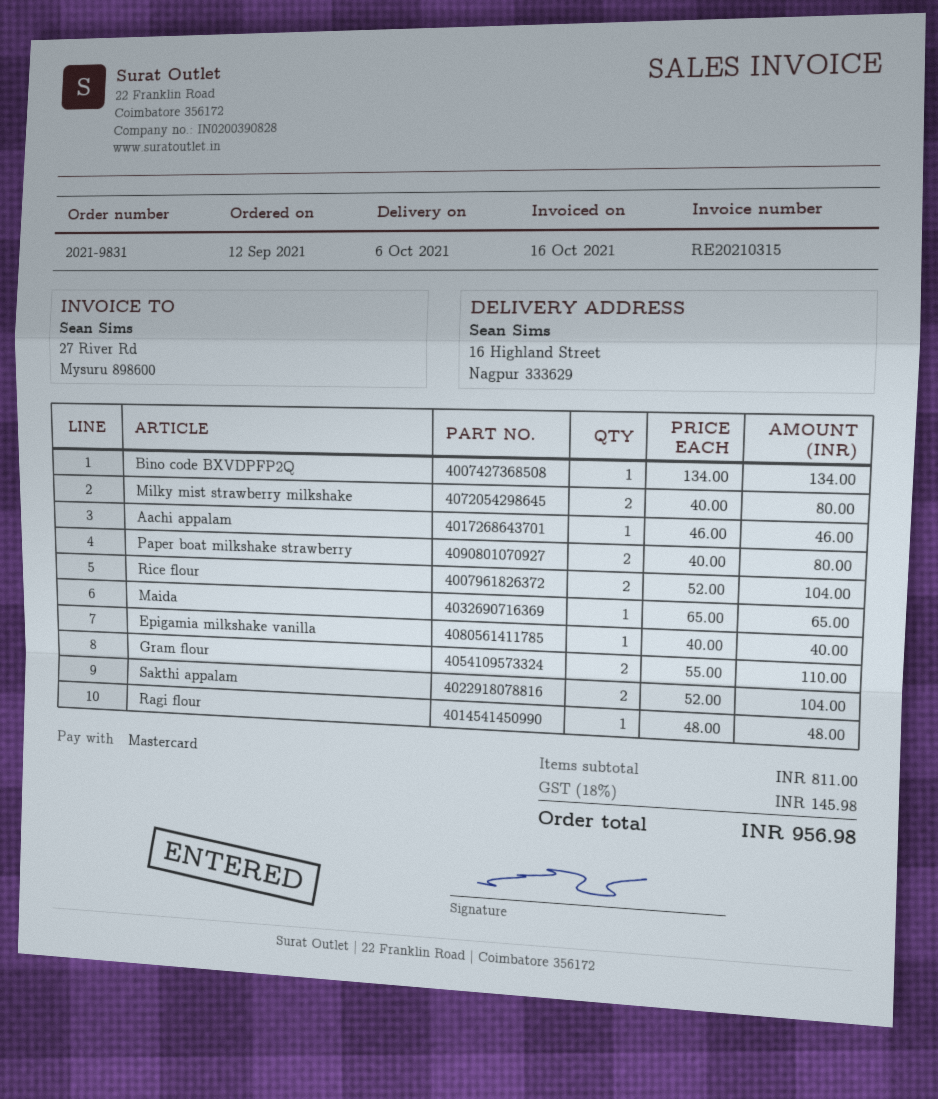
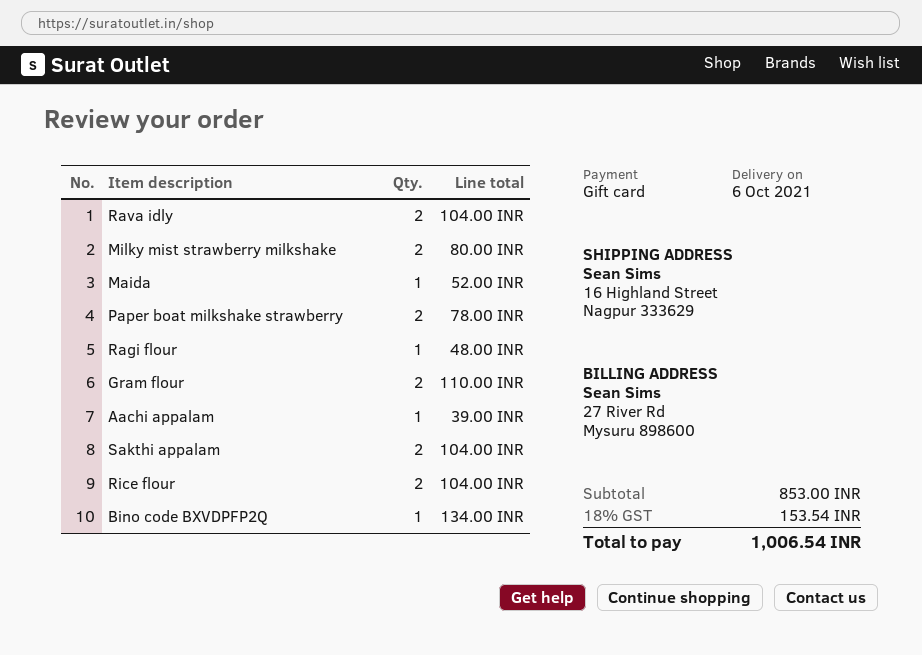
payment method: Mastercard -> gift card
Aachi appalam: 1 for 46.00 -> 1 for 39.00
Paper boat milkshake strawberry: 2 for 80.00 -> 2 for 78.00
Maida: 1 for 65.00 -> 1 for 52.00
Epigamia milkshake vanilla: 1 for 40.00 -> none
Rava idly: none -> 2 for 104.00
subtotal: 811.00 -> 853.00
tax: 18% = 145.98 -> 18% = 153.54
total: 956.98 -> 1006.54

